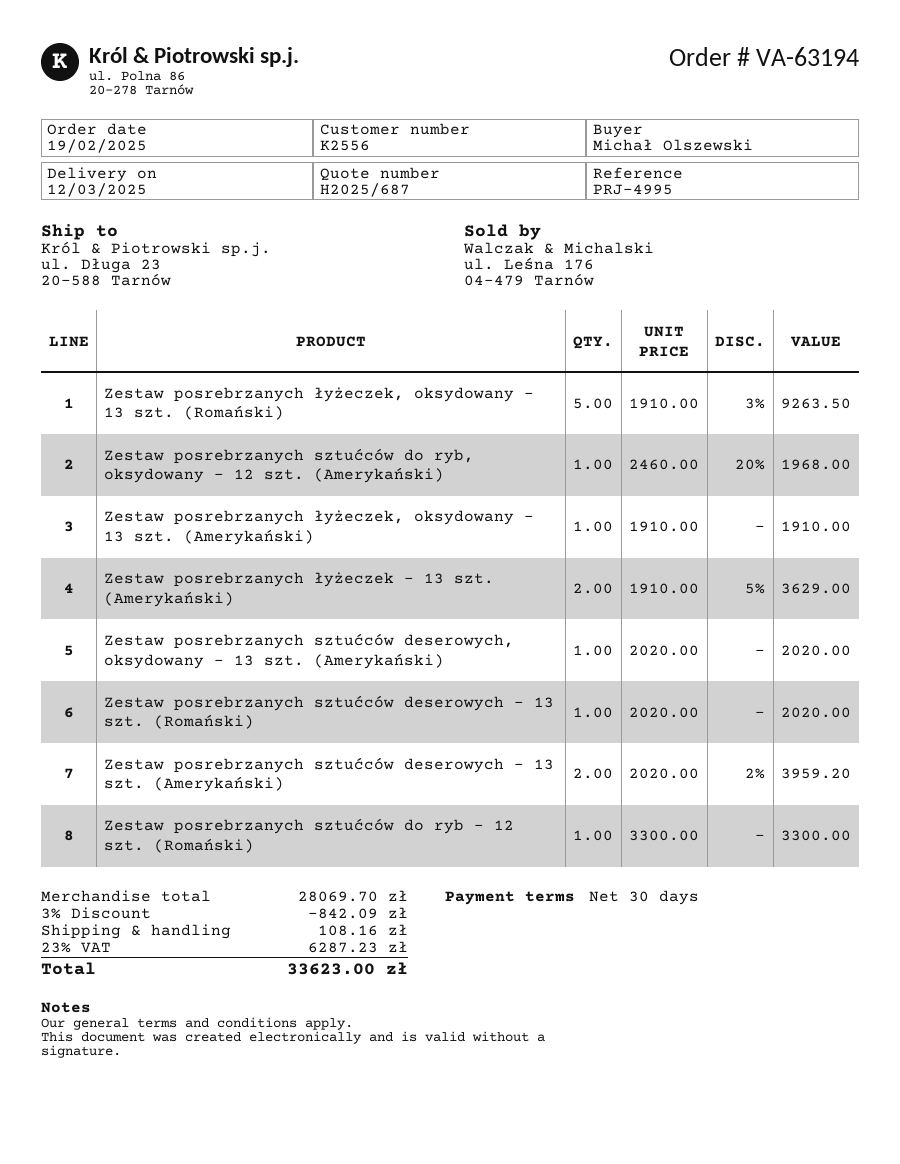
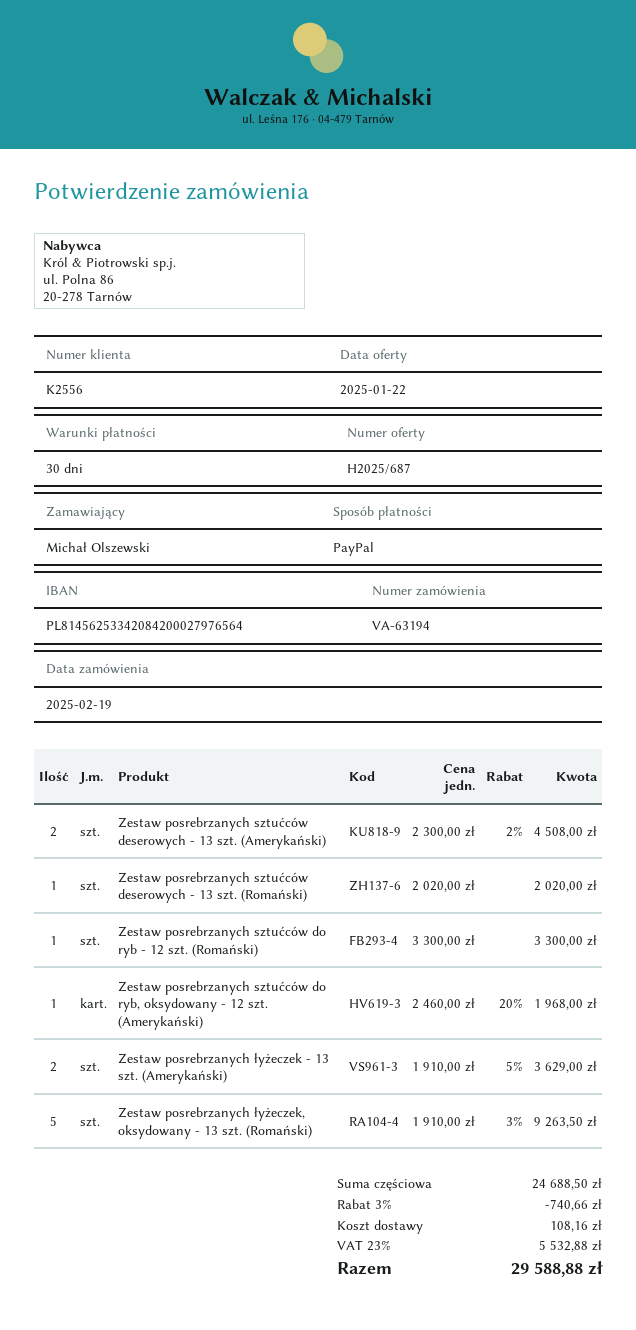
Zestaw posrebrzanych łyżeczek, oksydowany - 13 szt. (Amerykański): 1 x 1910.00 = 1910.00 -> none
Zestaw posrebrzanych sztućców deserowych, oksydowany - 13 szt. (Amerykański): 1 x 2020.00 = 2020.00 -> none
Zestaw posrebrzanych sztućców deserowych - 13 szt. (Amerykański): 2 x 2020.00 - 2% = 3959.20 -> 2 x 2300.00 - 2% = 4508.00
subtotal: 28069.70 -> 24688.50
discount: 3% = 842.09 -> 3% = 740.66
tax: 23% = 6287.23 -> 23% = 5532.88
total: 33623.00 -> 29588.88

